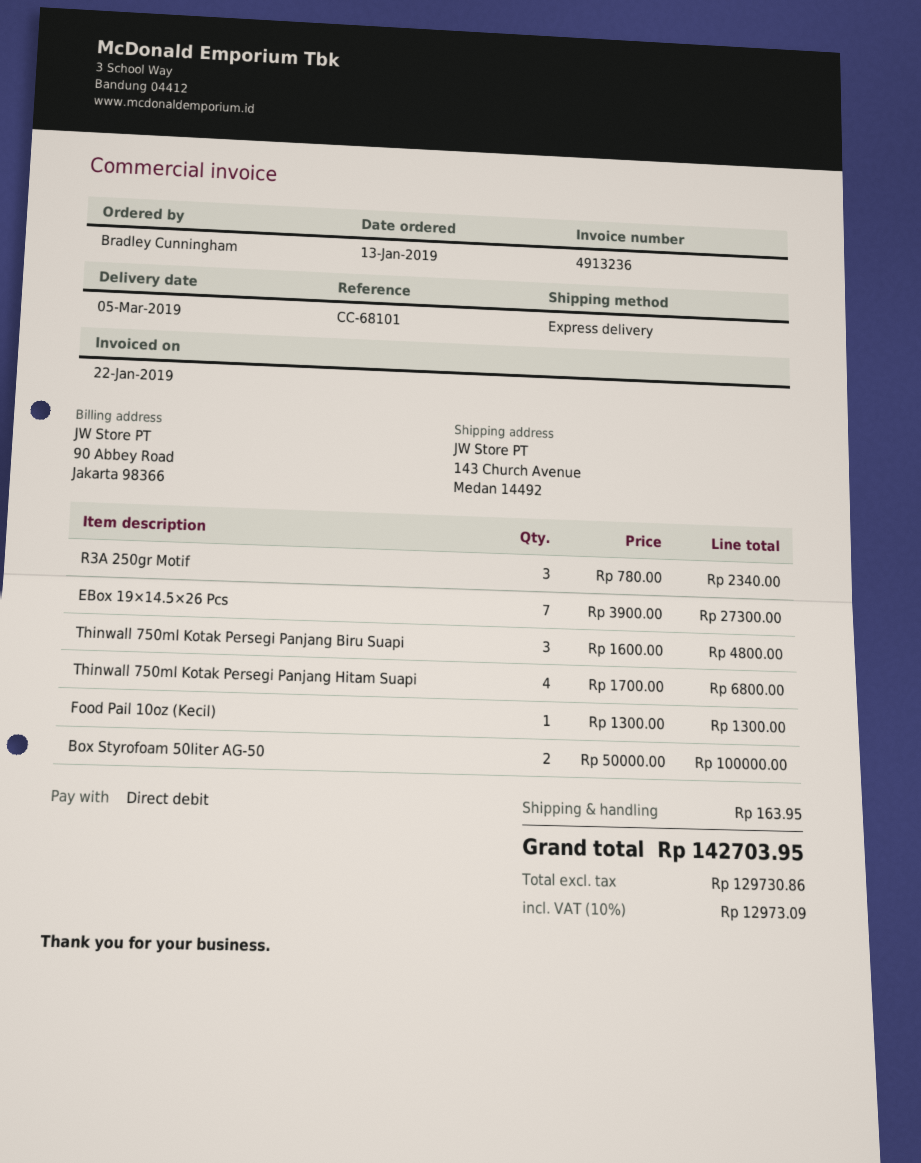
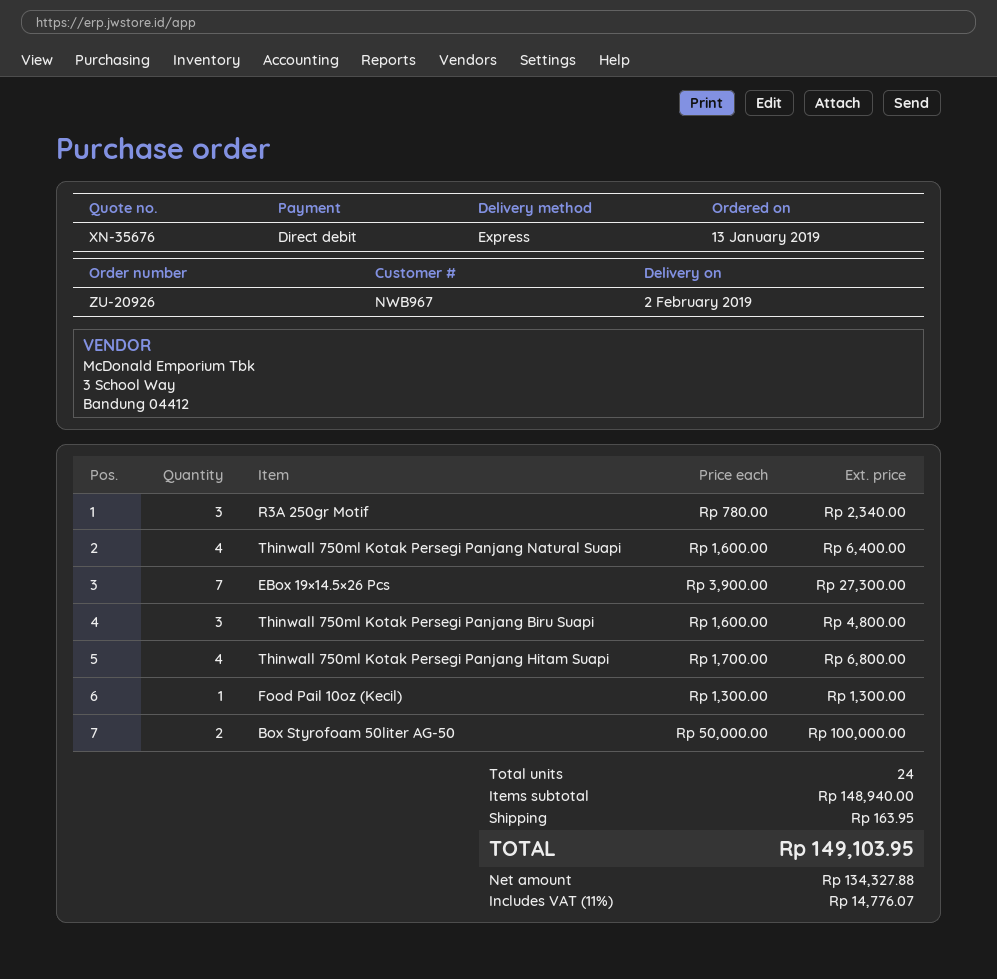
delivery date: 2019-03-05 -> 2019-02-02
Thinwall 750ml Kotak Persegi Panjang Natural Suapi: none -> 4 x 1600.00 = 6400.00
net: 129730.86 -> 134327.88
tax: 10% = 12973.09 -> 11% = 14776.07
total: 142703.95 -> 149103.95

